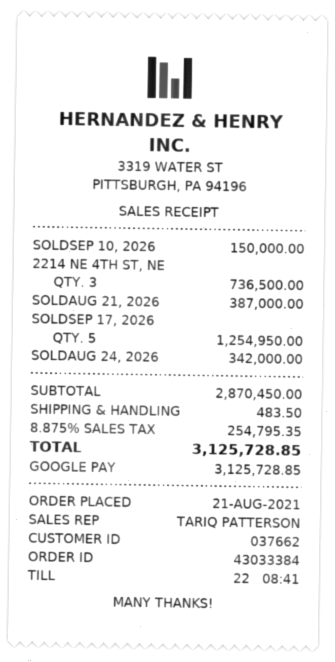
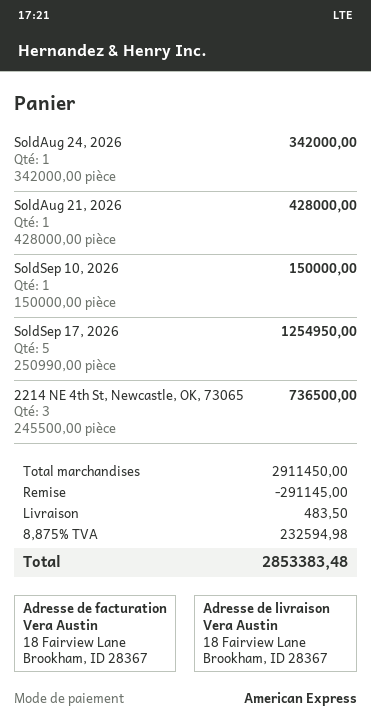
payment method: Google Pay -> American Express
SOLDAUG 21, 2026: 1 for 387000.00 -> 1 for 428000.00
subtotal: 2870450.00 -> 2911450.00
discount: none -> 291145.00
tax: 8.875% = 254795.35 -> 8.875% = 232594.98
total: 3125728.85 -> 2853383.48

